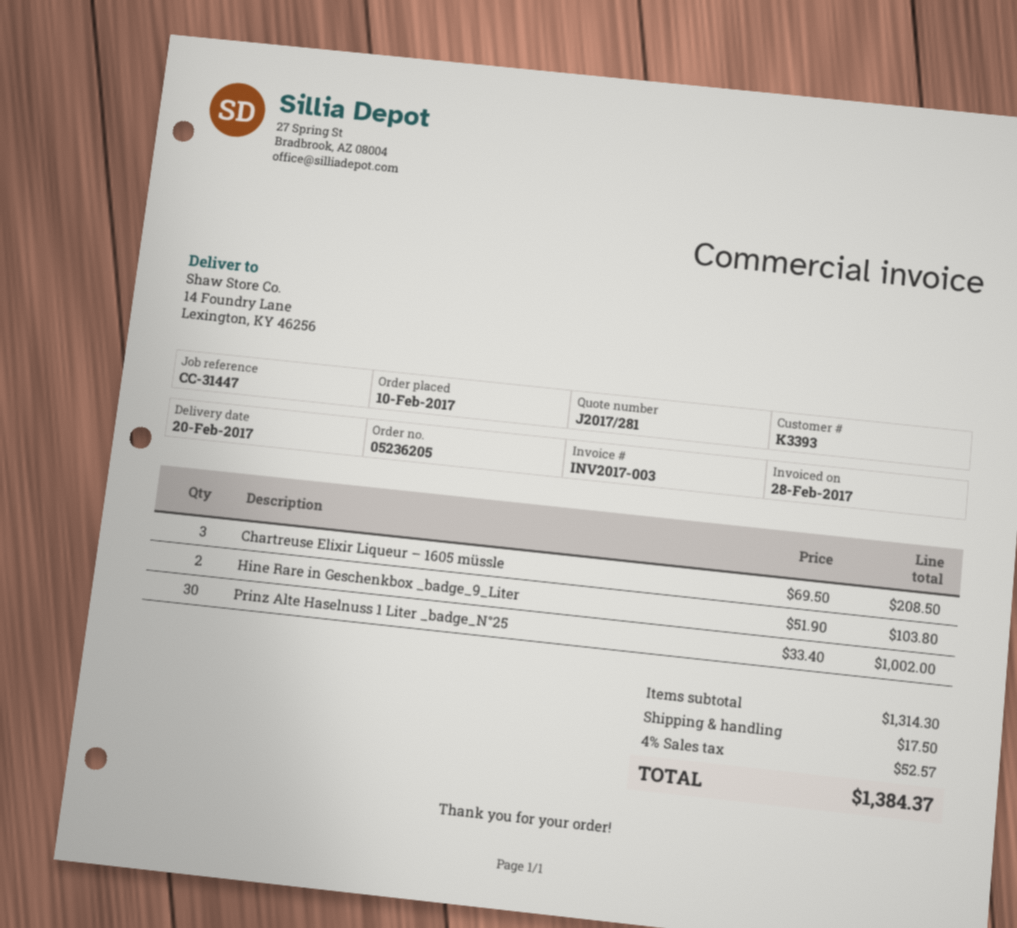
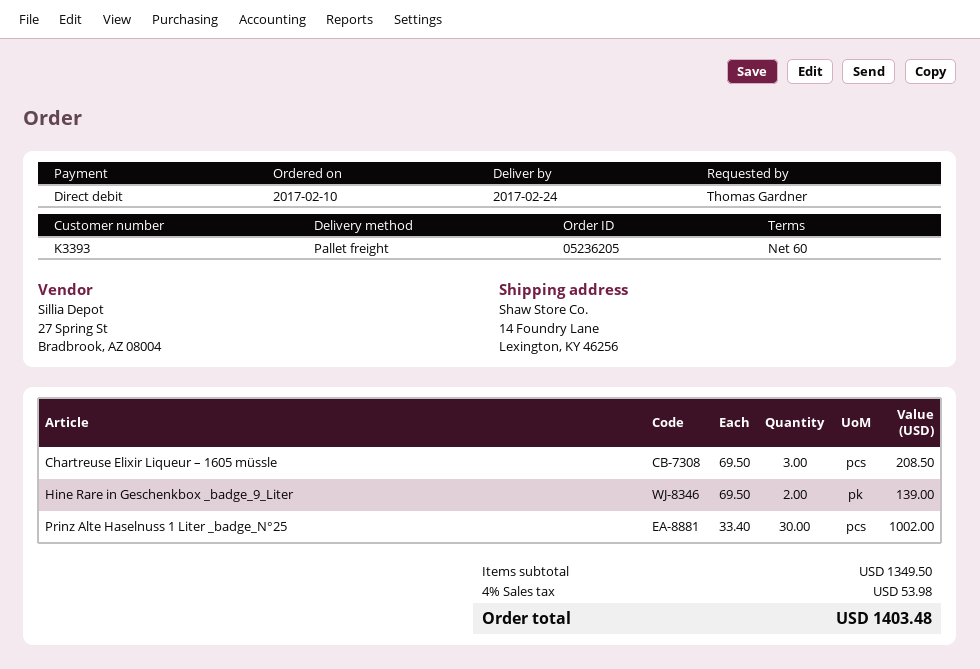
delivery date: 2017-02-20 -> 2017-02-24
Hine Rare in Geschenkbox _badge_9_Liter: 2 x 51.90 = 103.80 -> 2 x 69.50 = 139.00
subtotal: 1314.30 -> 1349.50
shipping: 17.50 -> none
tax: 4% = 52.57 -> 4% = 53.98
total: 1384.37 -> 1403.48

